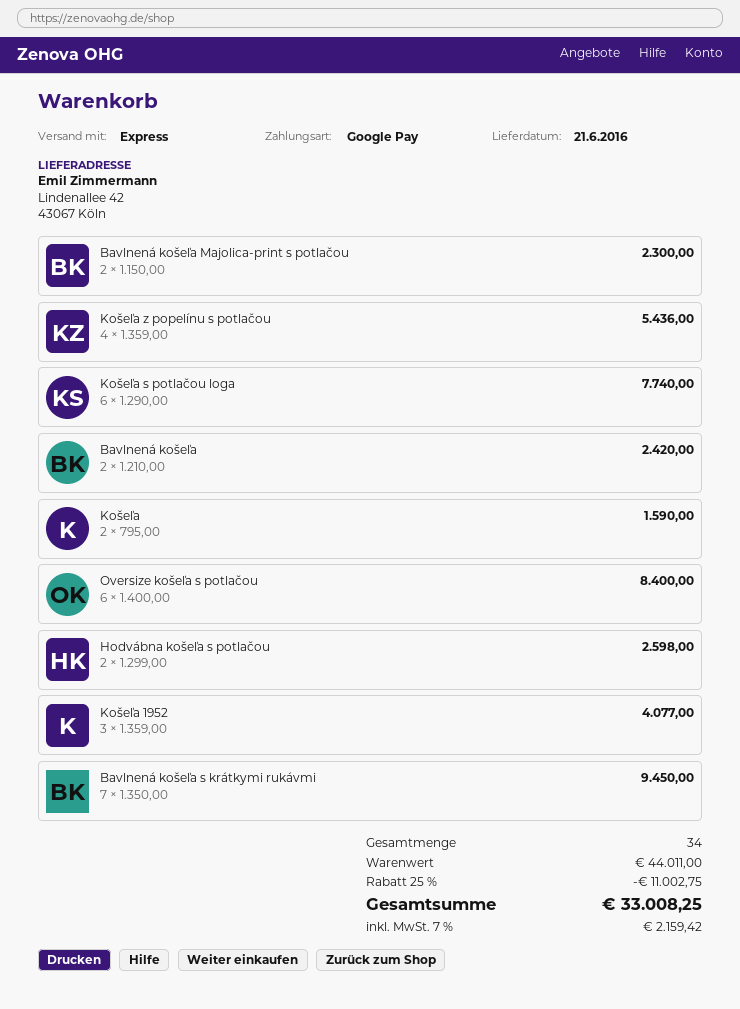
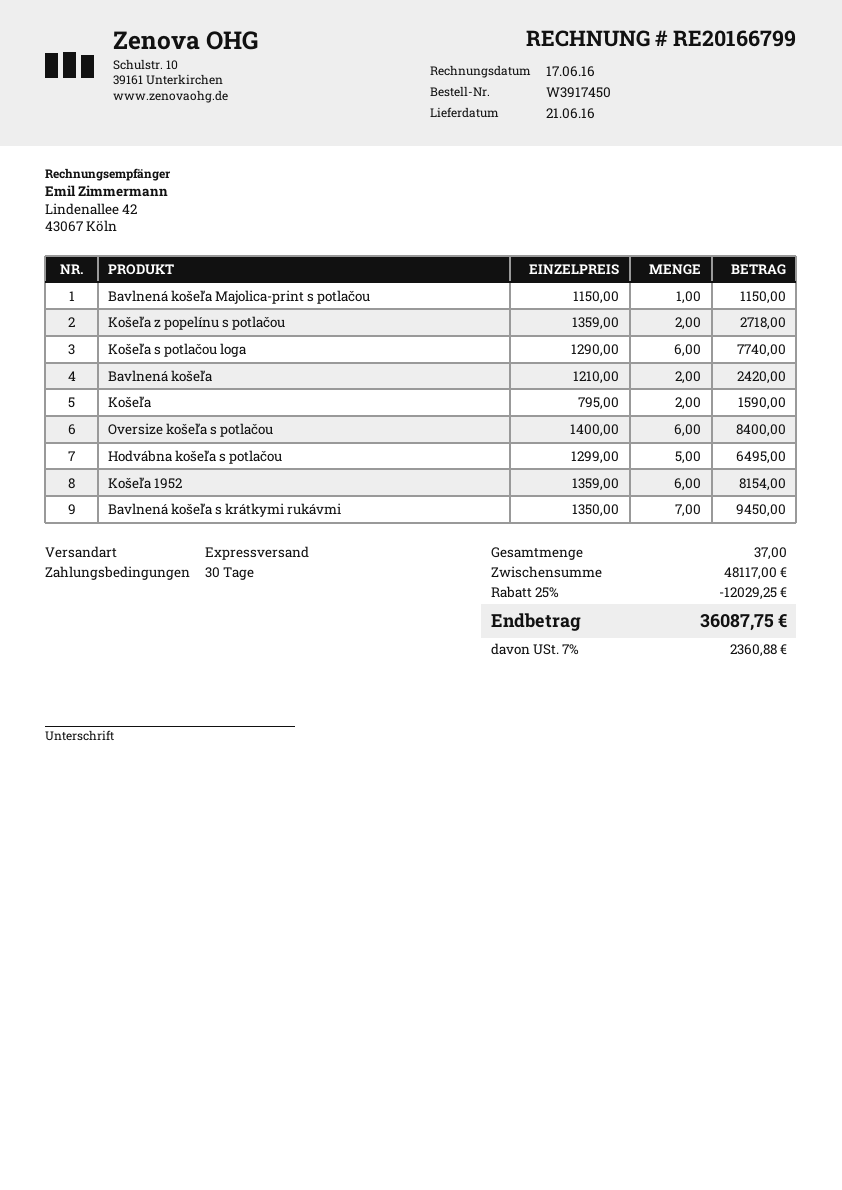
Bavlnená košeľa Majolica-print s potlačou: 2 x 1150.00 = 2300.00 -> 1 x 1150.00 = 1150.00
Košeľa z popelínu s potlačou: 4 x 1359.00 = 5436.00 -> 2 x 1359.00 = 2718.00
Hodvábna košeľa s potlačou: 2 x 1299.00 = 2598.00 -> 5 x 1299.00 = 6495.00
Košeľa 1952: 3 x 1359.00 = 4077.00 -> 6 x 1359.00 = 8154.00
total quantity: 34 -> 37
subtotal: 44011.00 -> 48117.00
discount: 25% = 11002.75 -> 25% = 12029.25
tax: 7% = 2159.42 -> 7% = 2360.88
total: 33008.25 -> 36087.75

